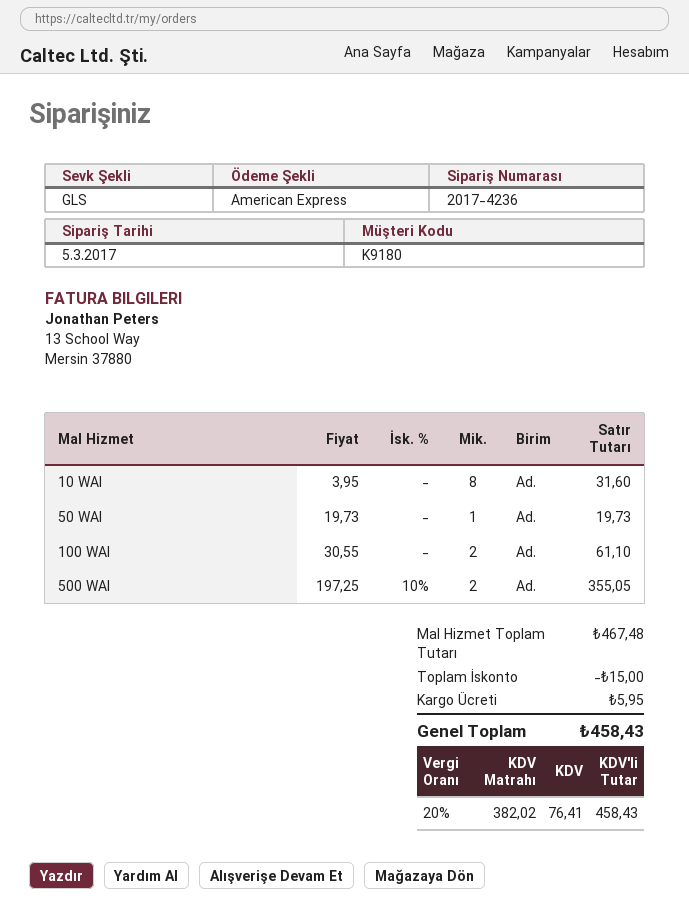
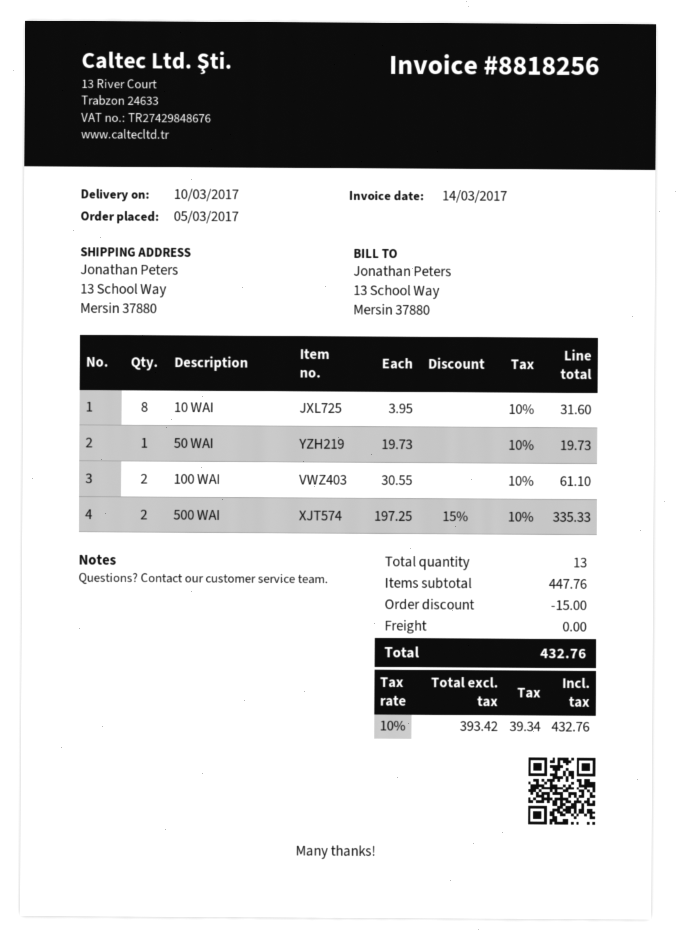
500 WAI: 2 x 197.25 - 10% = 355.05 -> 2 x 197.25 - 15% = 335.33
subtotal: 467.48 -> 447.76
shipping: 5.95 -> 0.00
net: 382.02 -> 393.42
tax: 20% = 76.41 -> 10% = 39.34
total: 458.43 -> 432.76

